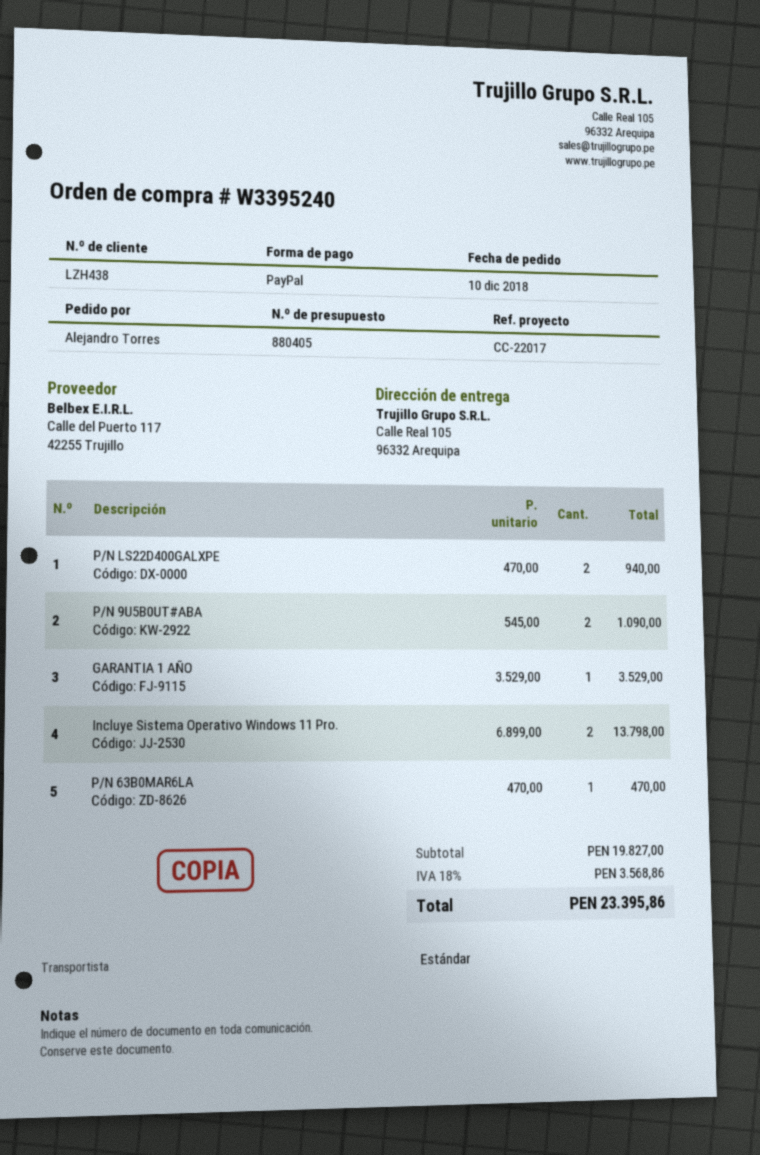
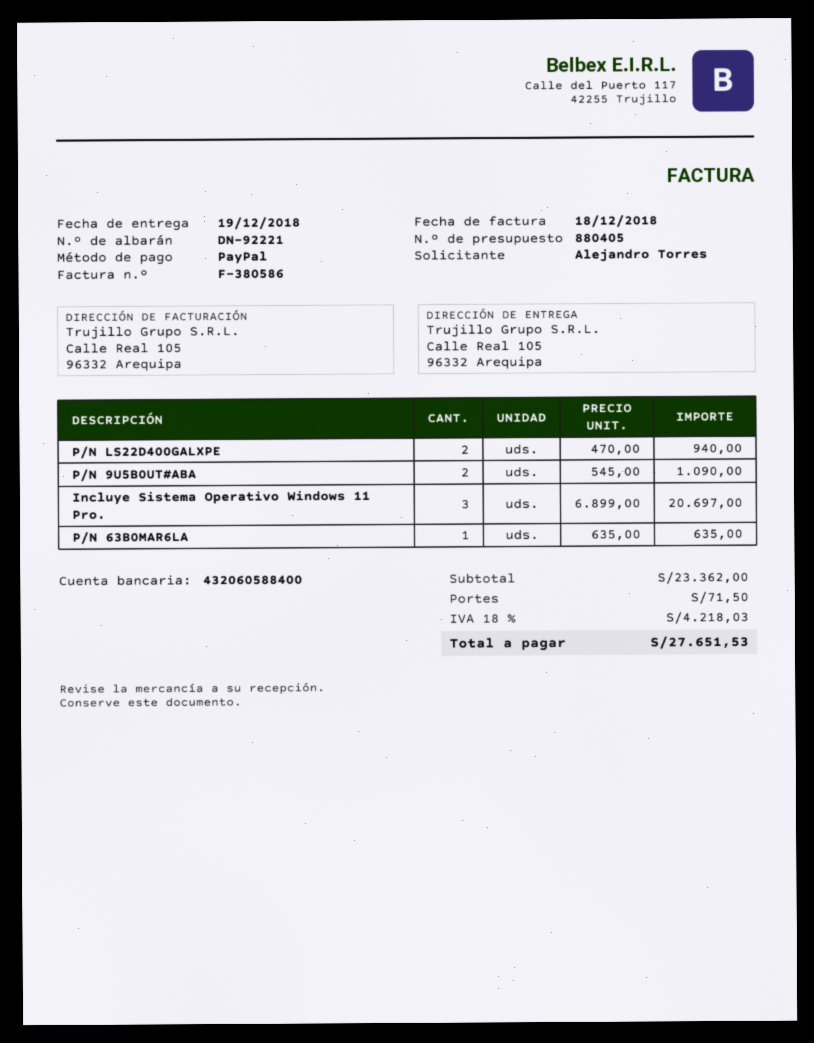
GARANTIA 1 AÑO: 1 x 3529.00 = 3529.00 -> none
Incluye Sistema Operativo Windows 11 Pro.: 2 x 6899.00 = 13798.00 -> 3 x 6899.00 = 20697.00
P/N 63B0MAR6LA: 1 x 470.00 = 470.00 -> 1 x 635.00 = 635.00
subtotal: 19827.00 -> 23362.00
shipping: none -> 71.50
tax: 18% = 3568.86 -> 18% = 4218.03
total: 23395.86 -> 27651.53

